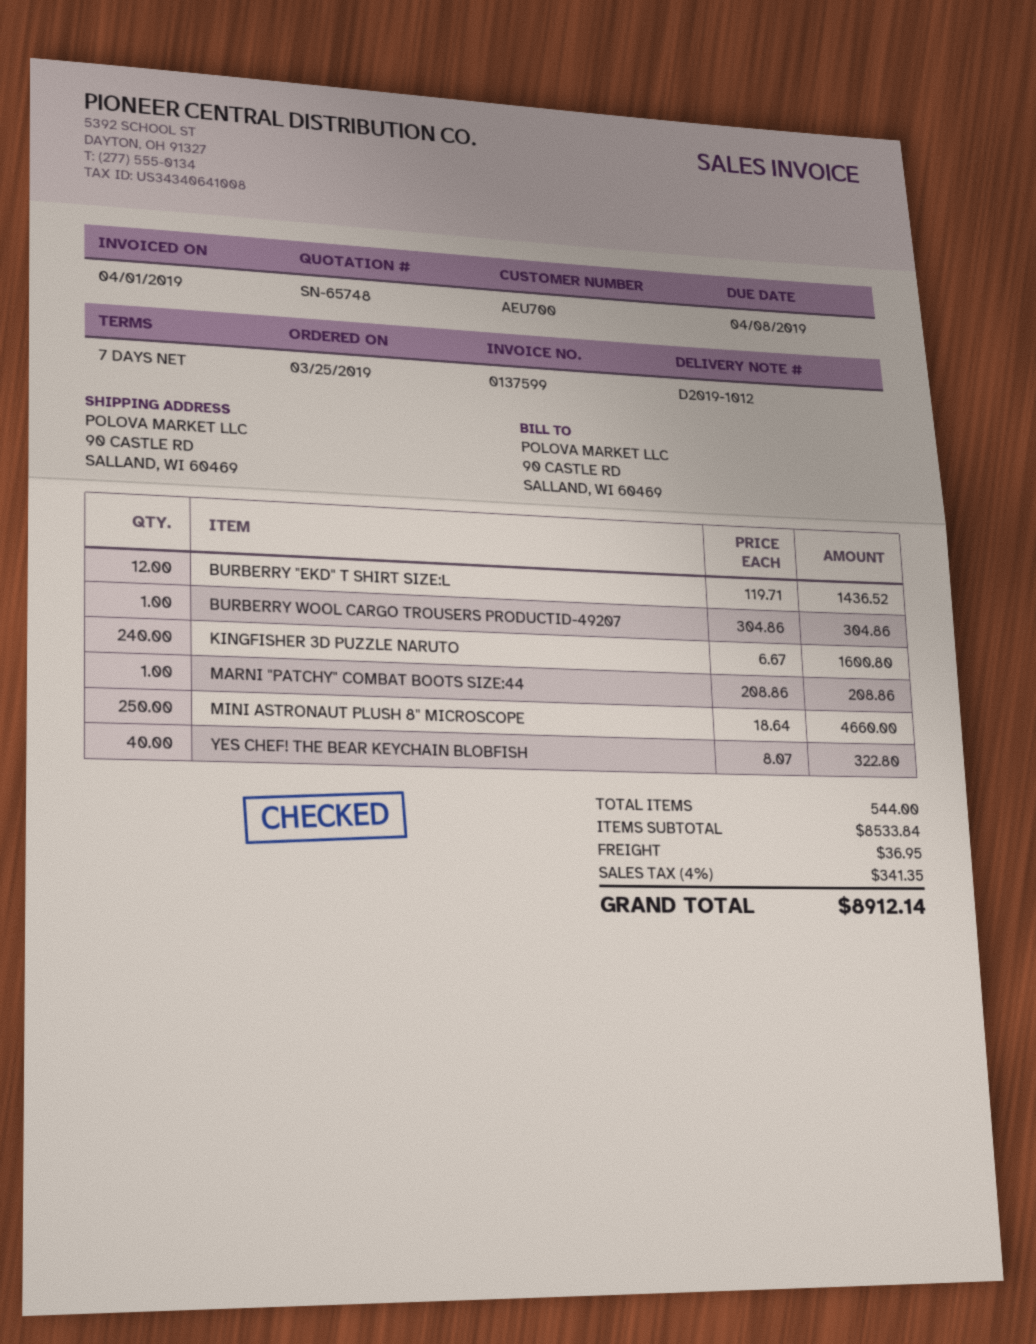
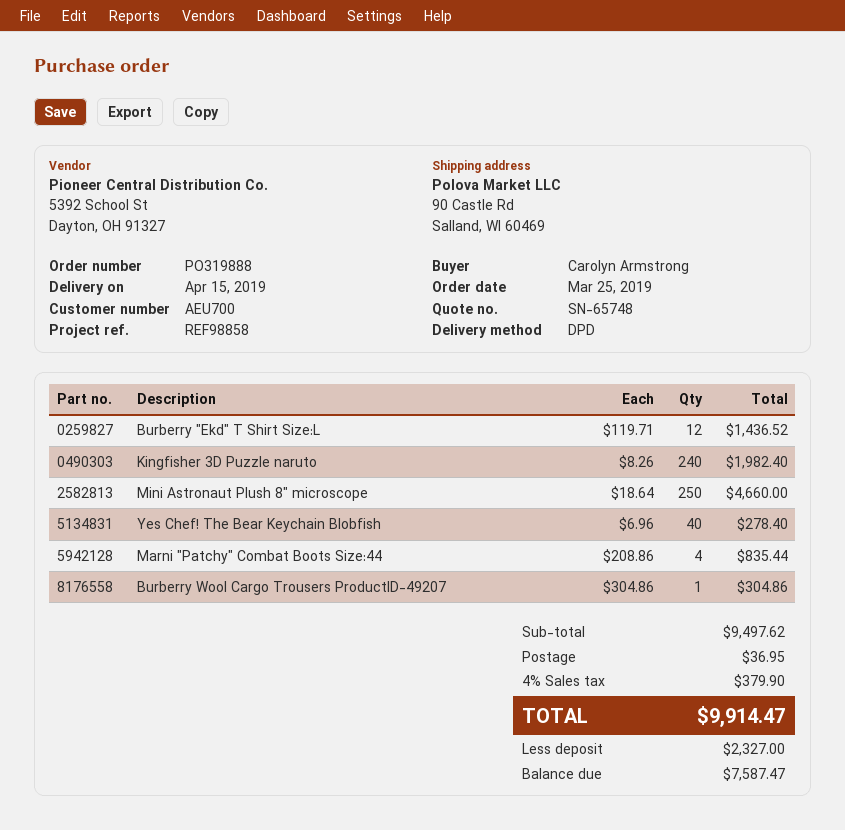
KINGFISHER 3D PUZZLE NARUTO: 240 x 6.67 = 1600.80 -> 240 x 8.26 = 1982.40
MARNI "PATCHY" COMBAT BOOTS SIZE:44: 1 x 208.86 = 208.86 -> 4 x 208.86 = 835.44
YES CHEF! THE BEAR KEYCHAIN BLOBFISH: 40 x 8.07 = 322.80 -> 40 x 6.96 = 278.40
subtotal: 8533.84 -> 9497.62
tax: 4% = 341.35 -> 4% = 379.90
total: 8912.14 -> 9914.47

